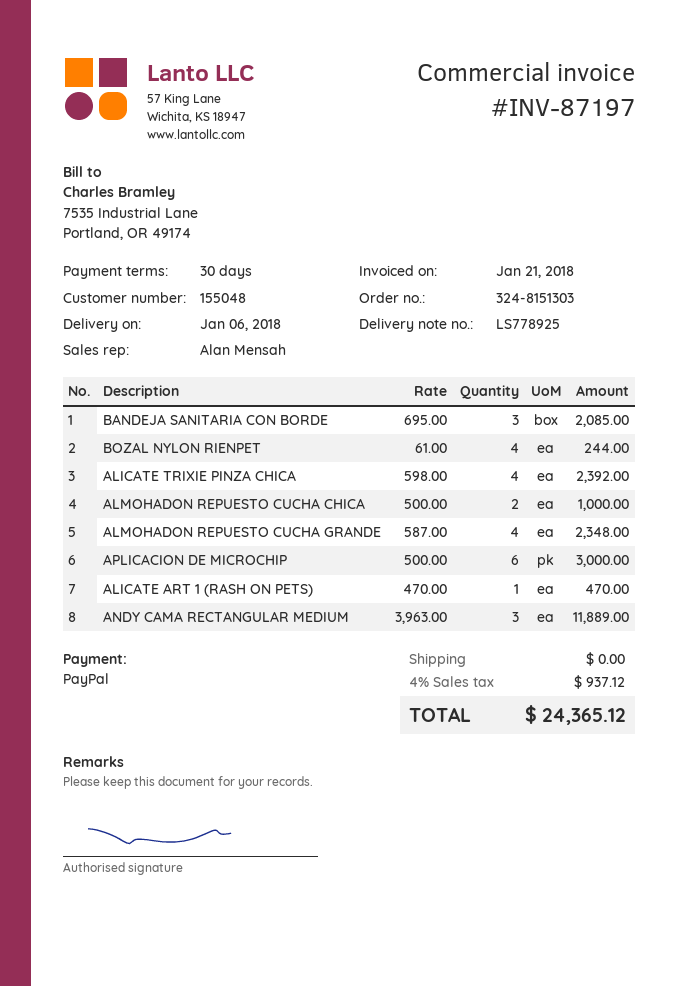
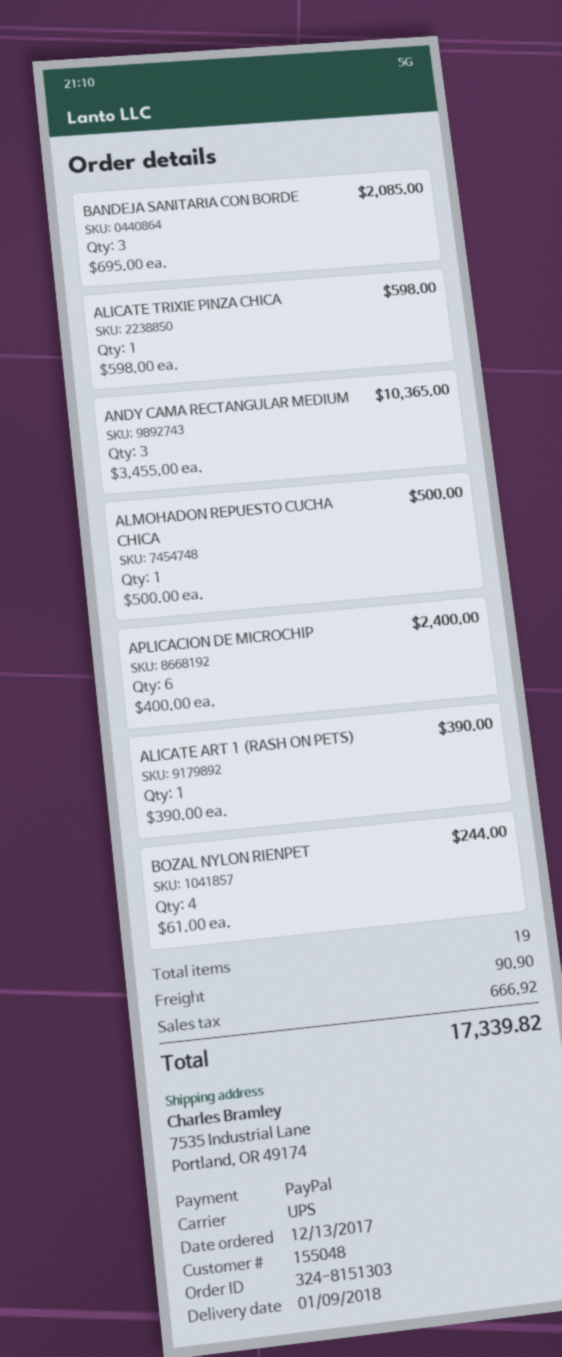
delivery date: 2018-01-06 -> 2018-01-09
ALICATE TRIXIE PINZA CHICA: 4 x 598.00 = 2392.00 -> 1 x 598.00 = 598.00
ALMOHADON REPUESTO CUCHA CHICA: 2 x 500.00 = 1000.00 -> 1 x 500.00 = 500.00
ALMOHADON REPUESTO CUCHA GRANDE: 4 x 587.00 = 2348.00 -> none
APLICACION DE MICROCHIP: 6 x 500.00 = 3000.00 -> 6 x 400.00 = 2400.00
ALICATE ART 1 (RASH ON PETS): 1 x 470.00 = 470.00 -> 1 x 390.00 = 390.00
ANDY CAMA RECTANGULAR MEDIUM: 3 x 3963.00 = 11889.00 -> 3 x 3455.00 = 10365.00
shipping: 0.00 -> 90.90
tax: 937.12 -> 666.92
total: 24365.12 -> 17339.82

